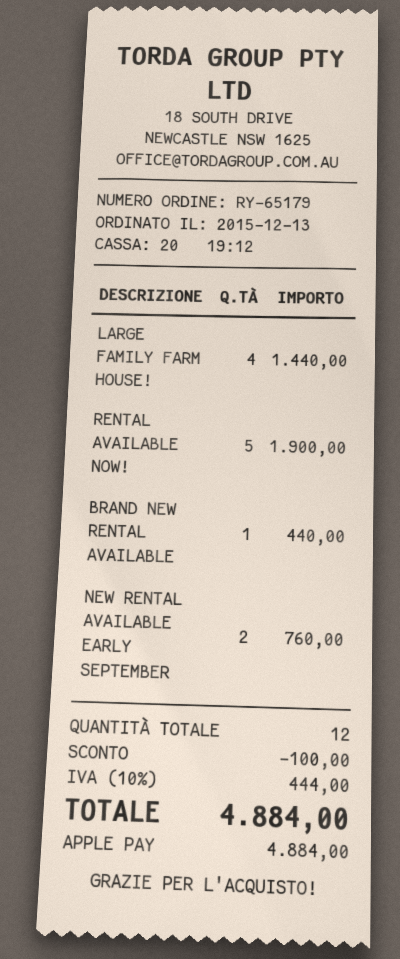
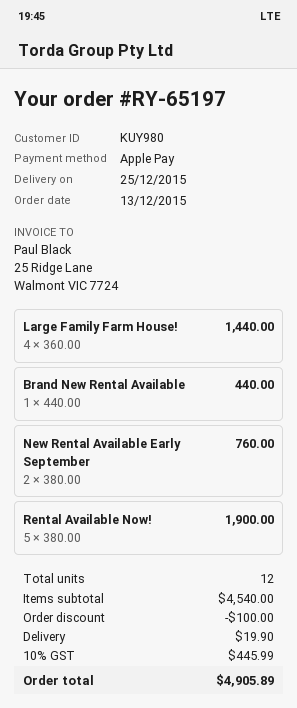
order number: RY-65179 -> RY-65197
shipping: none -> 19.90
tax: 10% = 444.00 -> 10% = 445.99
total: 4884.00 -> 4905.89

